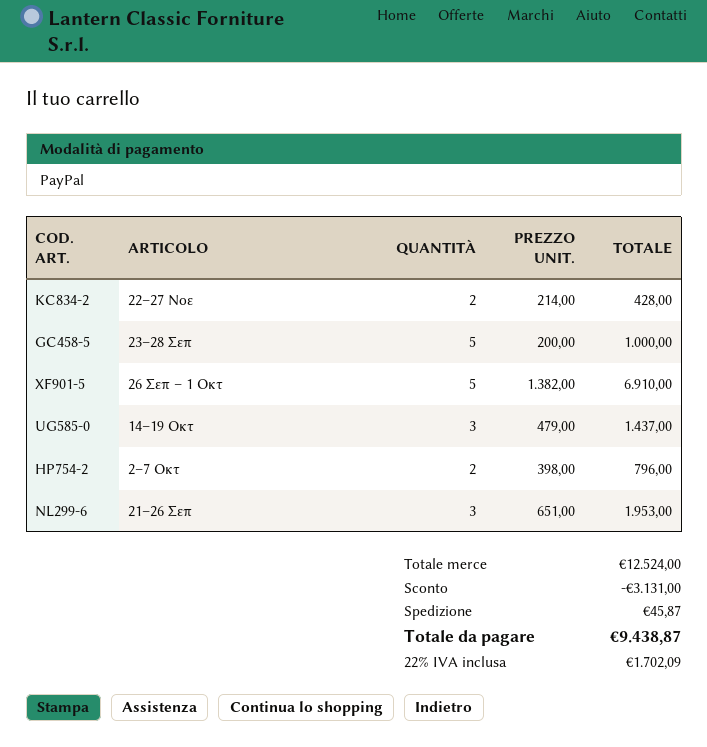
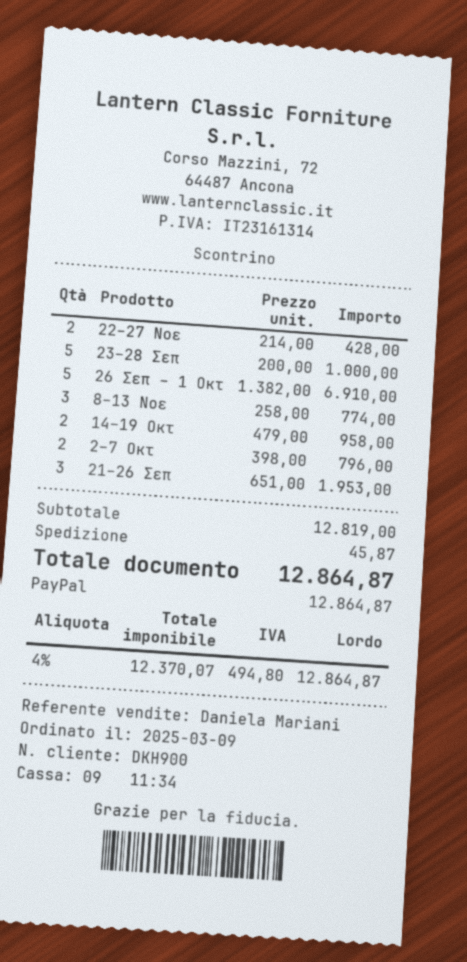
14–19 Οκτ: 3 x 479.00 = 1437.00 -> 2 x 479.00 = 958.00
8–13 Νοε: none -> 3 x 258.00 = 774.00
subtotal: 12524.00 -> 12819.00
discount: 3131.00 -> none
tax: 22% = 1702.09 -> 4% = 494.80
total: 9438.87 -> 12864.87

